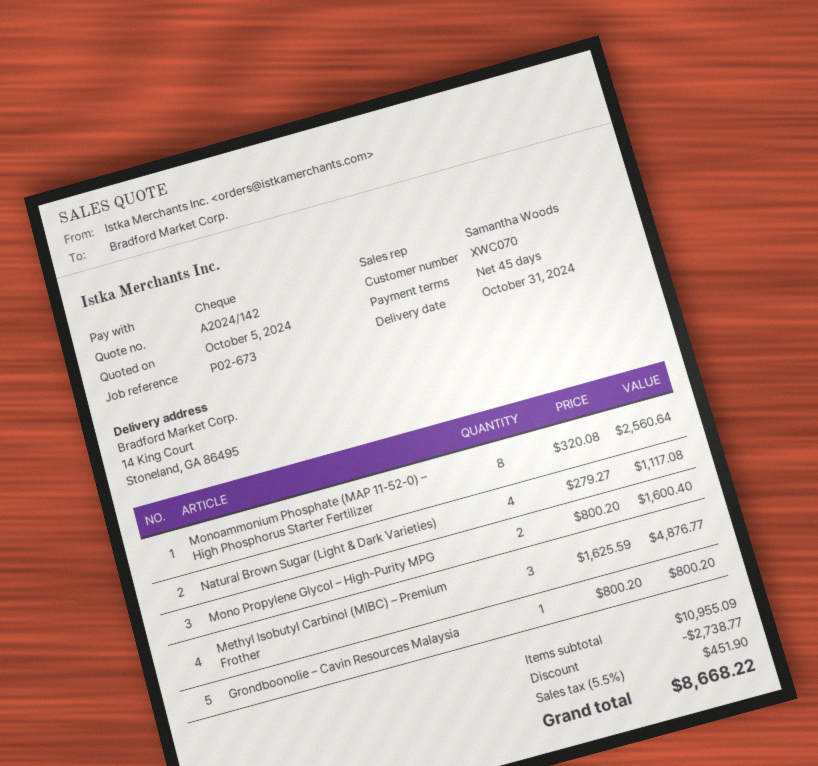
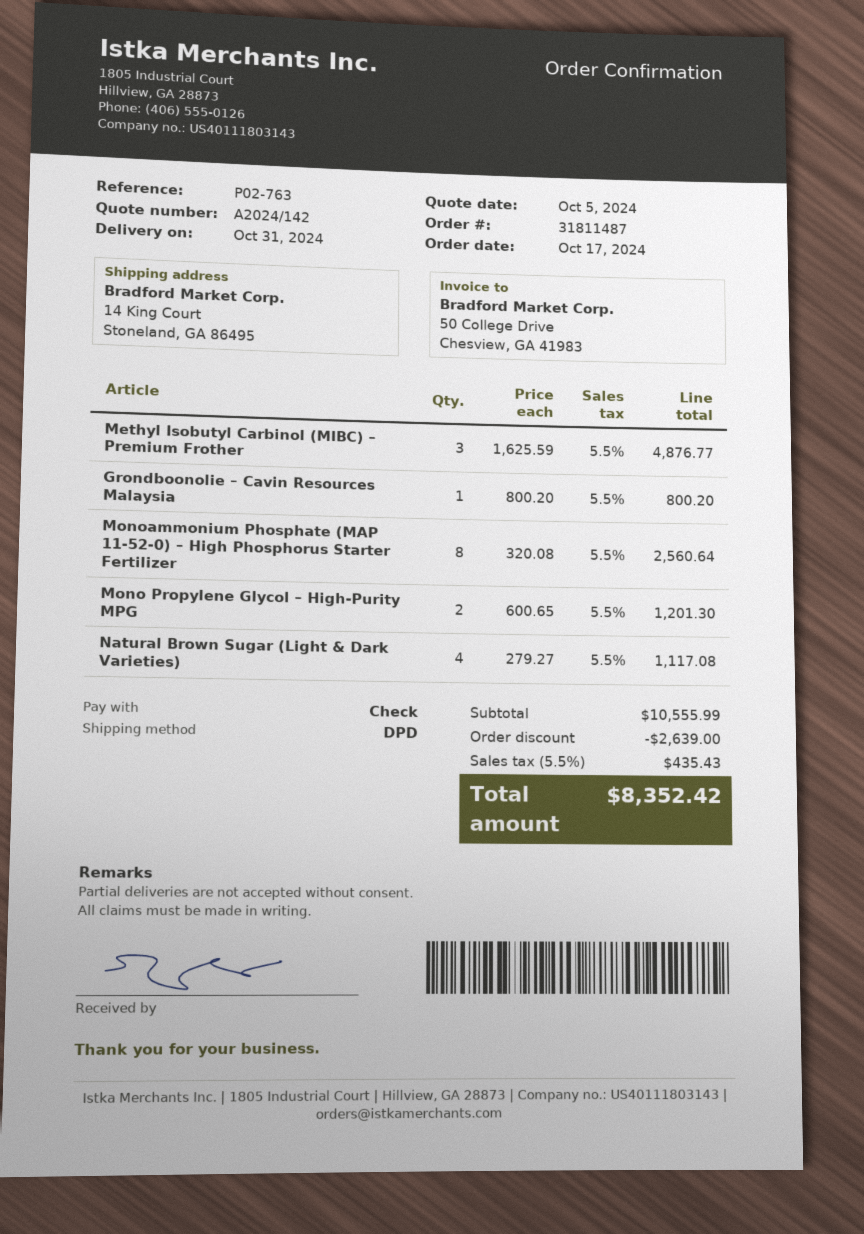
reference: P02-673 -> P02-763
Mono Propylene Glycol – High-Purity MPG: 2 x 800.20 = 1600.40 -> 2 x 600.65 = 1201.30
subtotal: 10955.09 -> 10555.99
discount: 2738.77 -> 2639.00
tax: 5.5% = 451.90 -> 5.5% = 435.43
total: 8668.22 -> 8352.42

